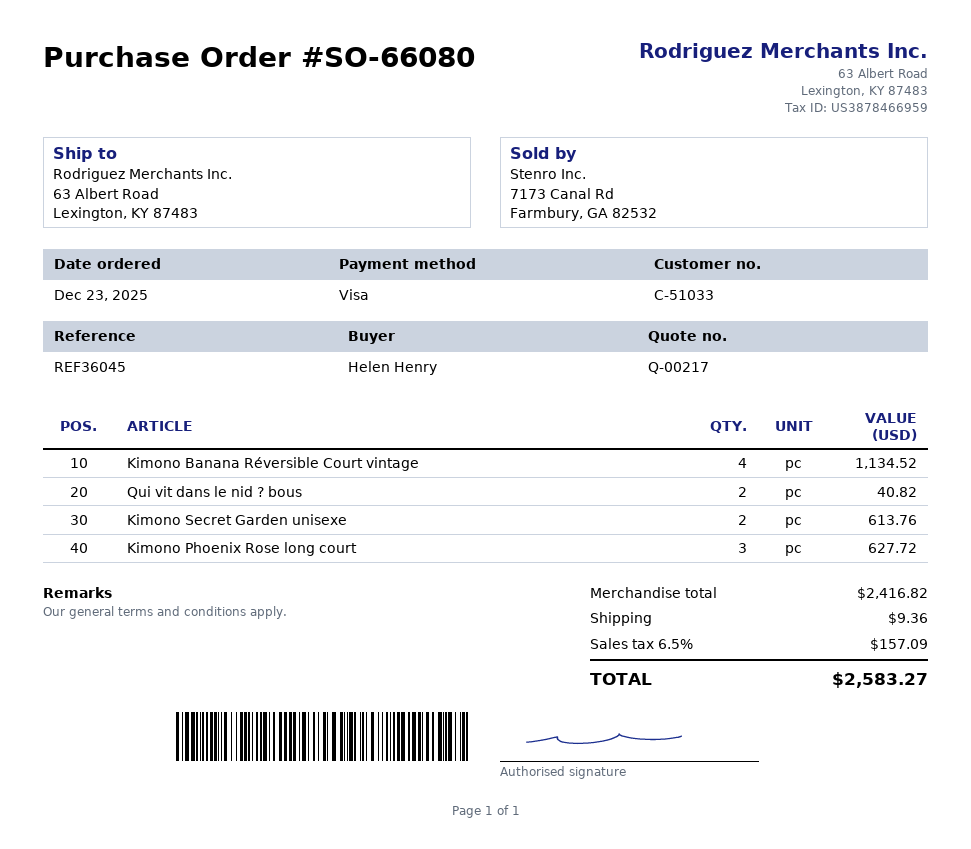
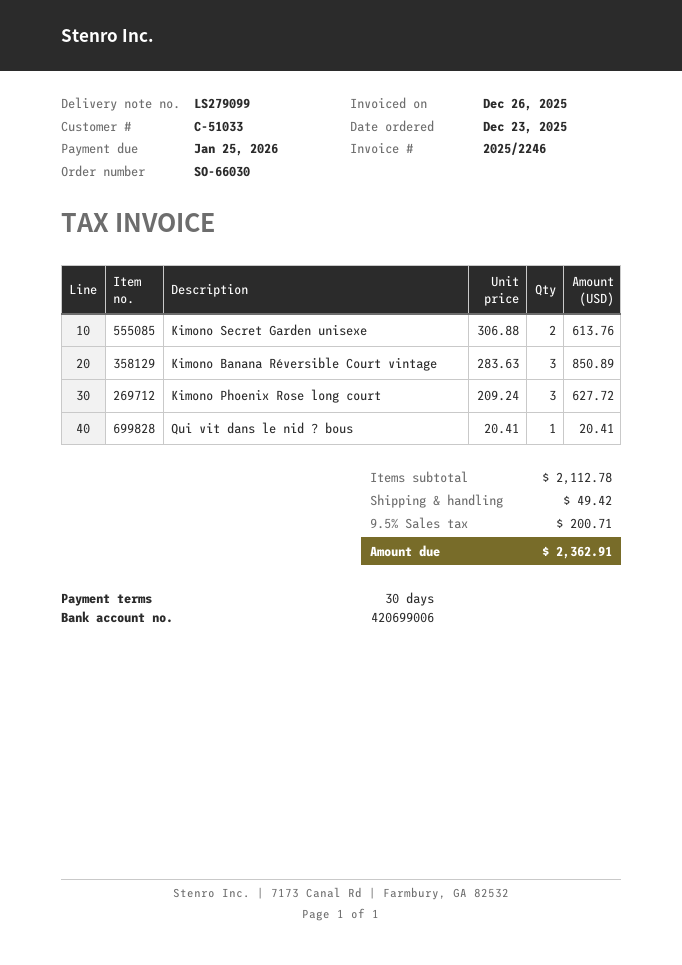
order number: SO-66080 -> SO-66030
Kimono Banana Réversible Court vintage: 4 for 1134.52 -> 3 for 850.89
Qui vit dans le nid ? bous: 2 for 40.82 -> 1 for 20.41
subtotal: 2416.82 -> 2112.78
shipping: 9.36 -> 49.42
tax: 6.5% = 157.09 -> 9.5% = 200.71
total: 2583.27 -> 2362.91

